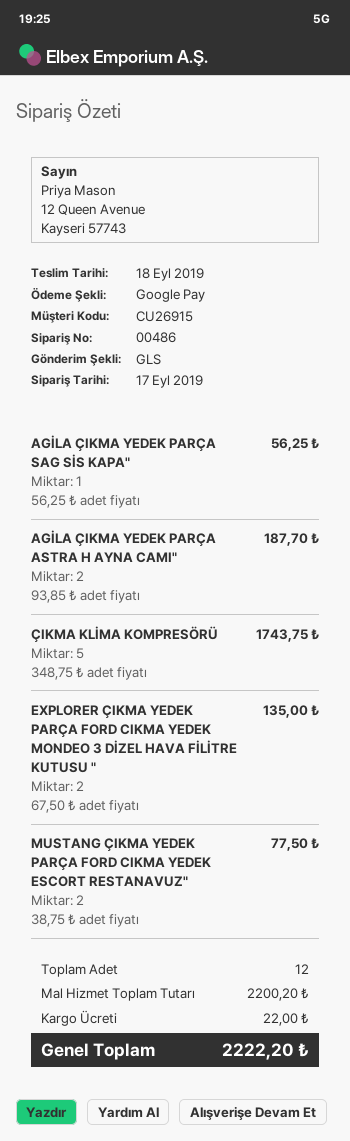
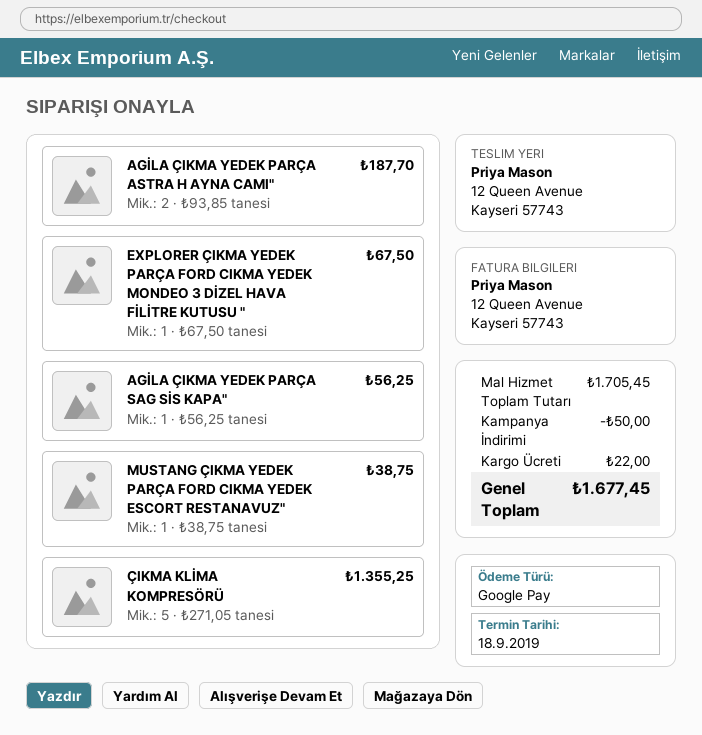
ÇIKMA KLİMA KOMPRESÖRÜ: 5 x 348.75 = 1743.75 -> 5 x 271.05 = 1355.25
EXPLORER ÇIKMA YEDEK PARÇA FORD CIKMA YEDEK MONDEO 3 DİZEL HAVA FİLİTRE KUTUSU ": 2 x 67.50 = 135.00 -> 1 x 67.50 = 67.50
MUSTANG ÇIKMA YEDEK PARÇA FORD CIKMA YEDEK ESCORT RESTANAVUZ": 2 x 38.75 = 77.50 -> 1 x 38.75 = 38.75
subtotal: 2200.20 -> 1705.45
discount: none -> 50.00
total: 2222.20 -> 1677.45

